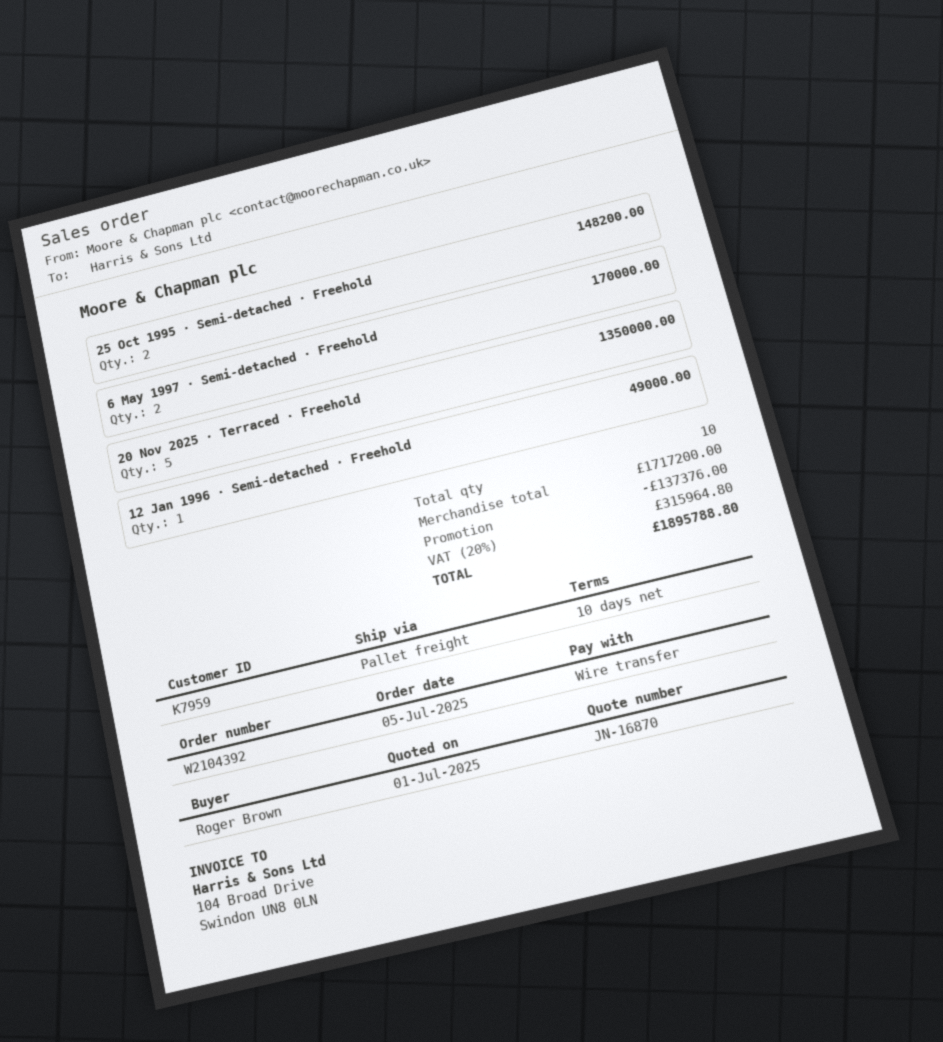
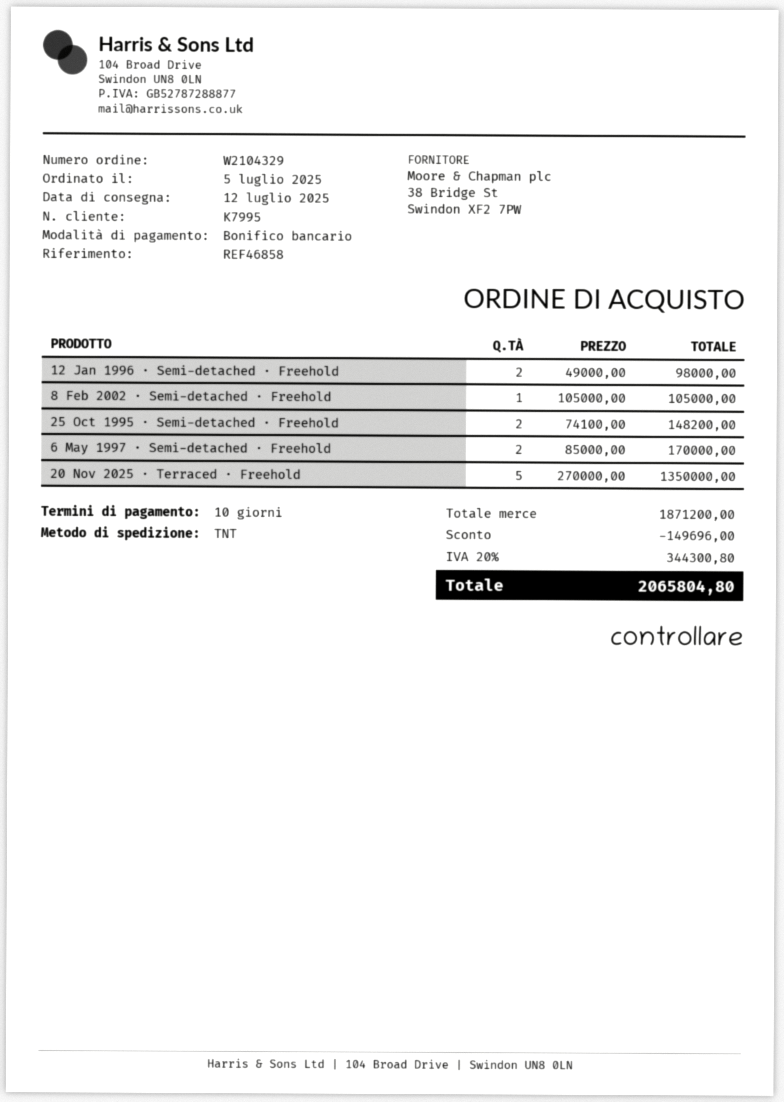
order number: W2104392 -> W2104329
customer number: K7959 -> K7995
shipping method: pallet freight -> TNT
12 Jan 1996 · Semi-detached · Freehold: 1 for 49000.00 -> 2 for 98000.00
8 Feb 2002 · Semi-detached · Freehold: none -> 1 for 105000.00
subtotal: 1717200.00 -> 1871200.00
discount: 137376.00 -> 149696.00
tax: 20% = 315964.80 -> 20% = 344300.80
total: 1895788.80 -> 2065804.80

